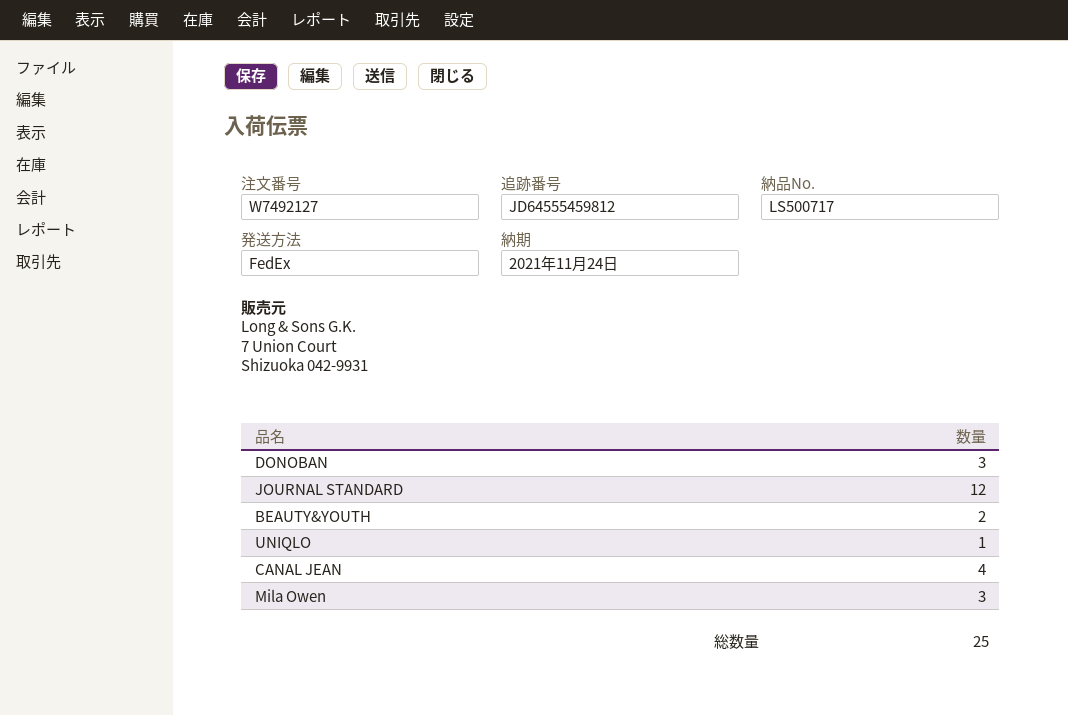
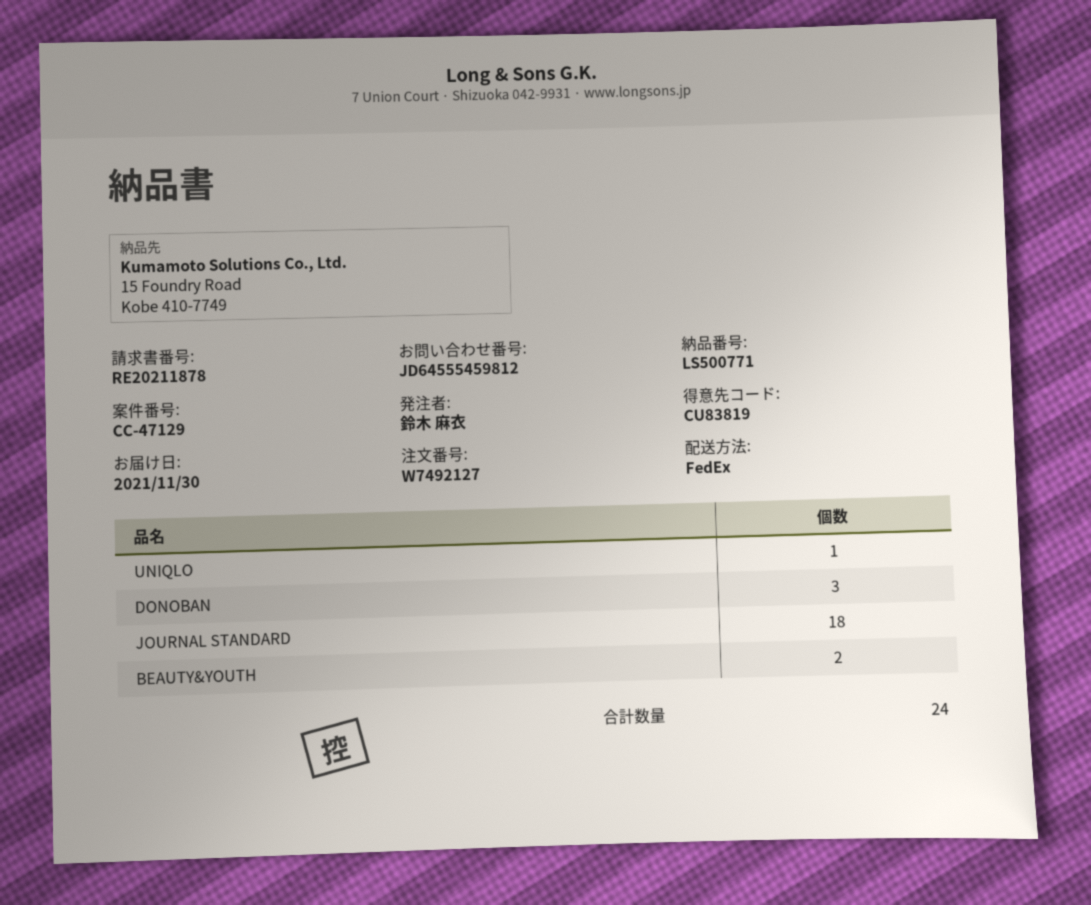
delivery note number: LS500717 -> LS500771
delivery date: 2021-11-24 -> 2021-11-30
JOURNAL STANDARD: 12 -> 18
CANAL JEAN: 4 -> none
Mila Owen: 3 -> none
total quantity: 25 -> 24

